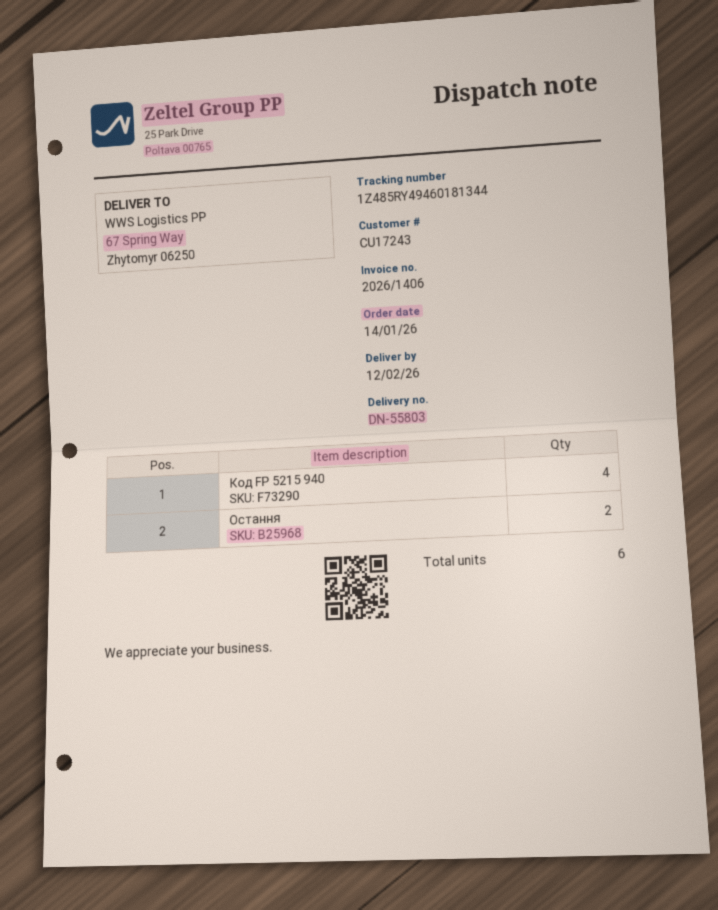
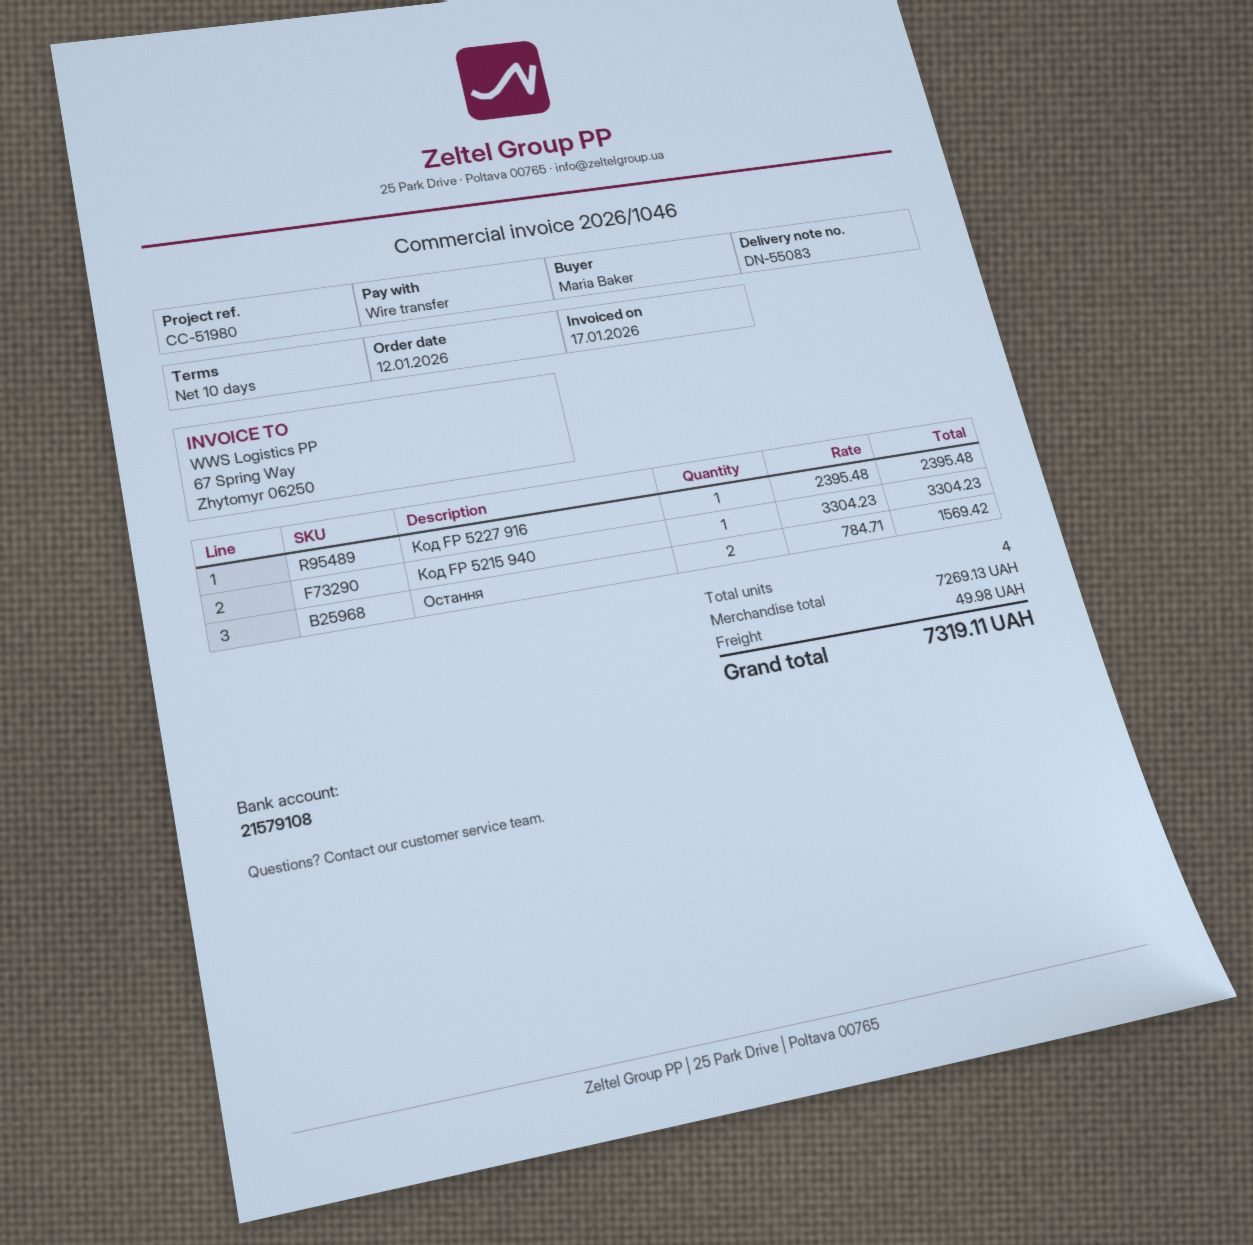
order date: 2026-01-14 -> 2026-01-12
delivery note number: DN-55803 -> DN-55083
invoice number: 2026/1406 -> 2026/1046
Код FP 5215 940: 4 -> 1
Код FP 5227 916: none -> 1
total quantity: 6 -> 4

